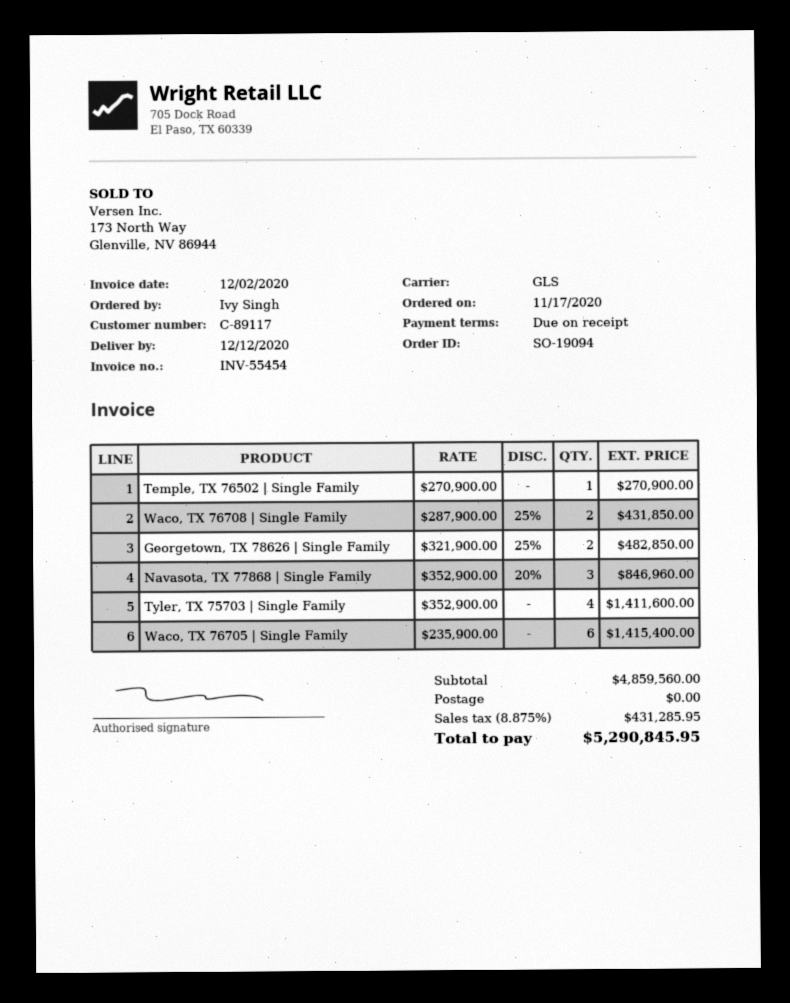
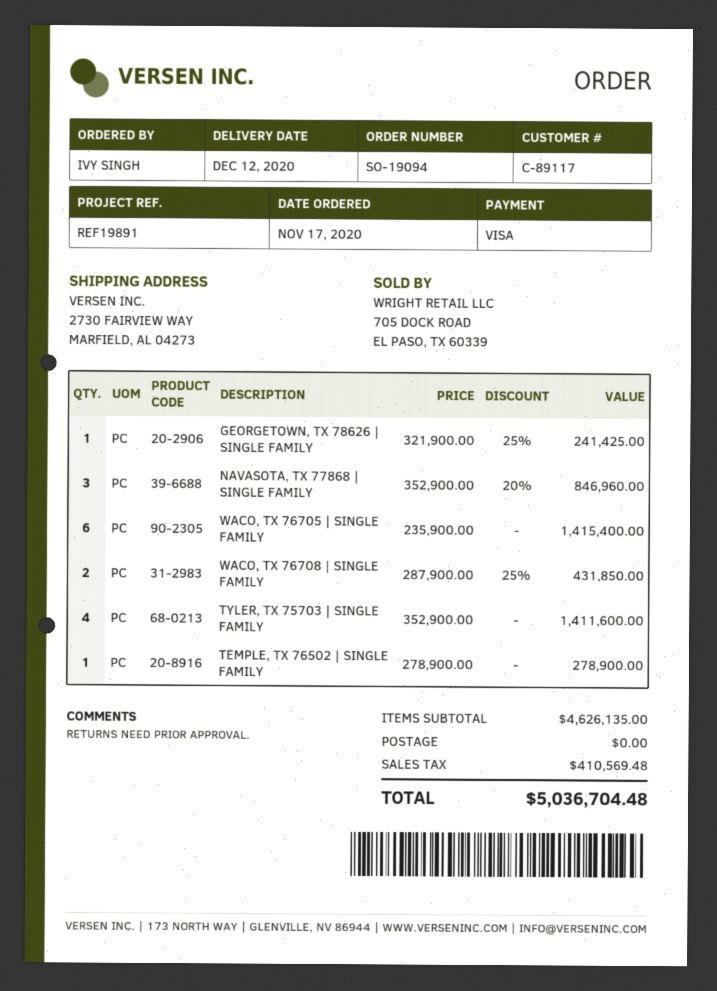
Temple, TX 76502 | Single Family: 1 x 270900.00 = 270900.00 -> 1 x 278900.00 = 278900.00
Georgetown, TX 78626 | Single Family: 2 x 321900.00 - 25% = 482850.00 -> 1 x 321900.00 - 25% = 241425.00
subtotal: 4859560.00 -> 4626135.00
tax: 431285.95 -> 410569.48
total: 5290845.95 -> 5036704.48

